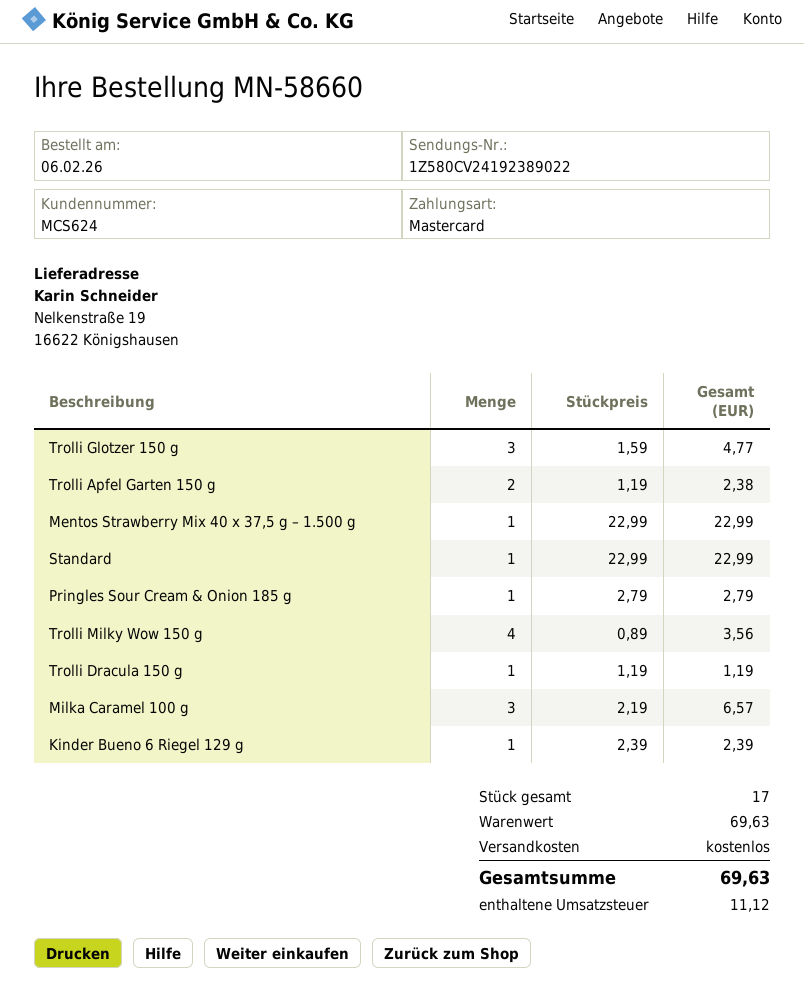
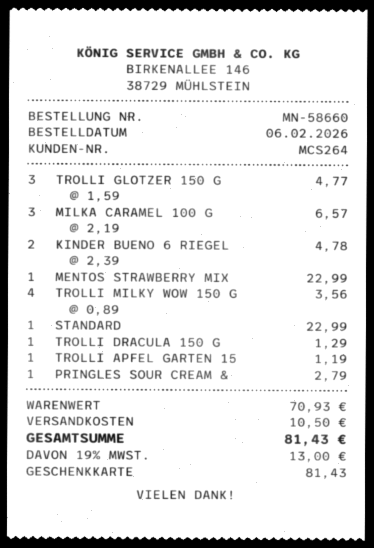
customer number: MCS624 -> MCS264
payment method: Mastercard -> gift card
Trolli Apfel Garten 150 g: 2 x 1.19 = 2.38 -> 1 x 1.19 = 1.19
Trolli Dracula 150 g: 1 x 1.19 = 1.19 -> 1 x 1.29 = 1.29
Kinder Bueno 6 Riegel 129 g: 1 x 2.39 = 2.39 -> 2 x 2.39 = 4.78
subtotal: 69.63 -> 70.93
shipping: 0.00 -> 10.50
tax: 11.12 -> 13.00
total: 69.63 -> 81.43

